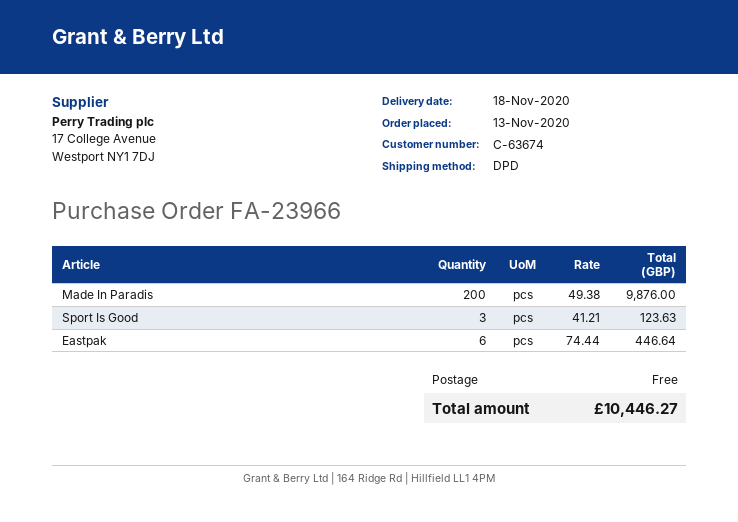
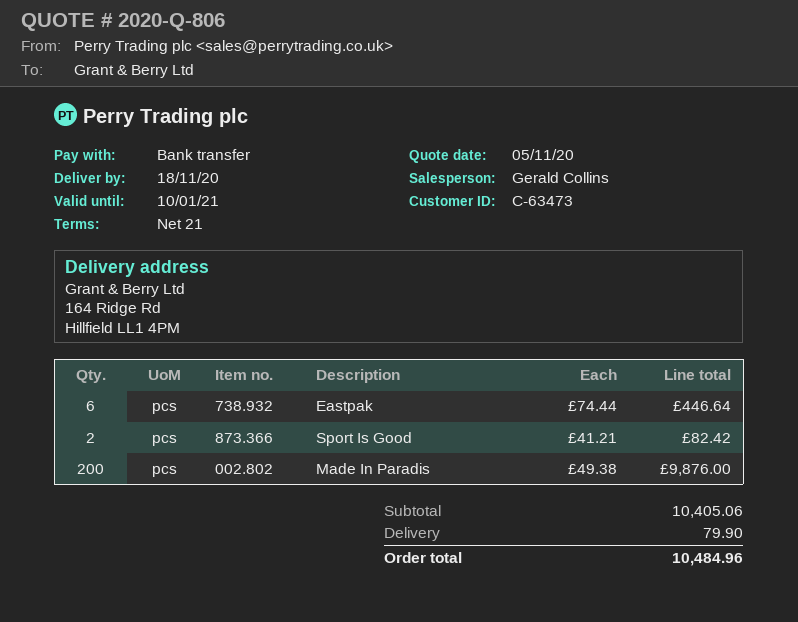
customer number: C-63674 -> C-63473
Sport Is Good: 3 x 41.21 = 123.63 -> 2 x 41.21 = 82.42
shipping: 0.00 -> 79.90
total: 10446.27 -> 10484.96

